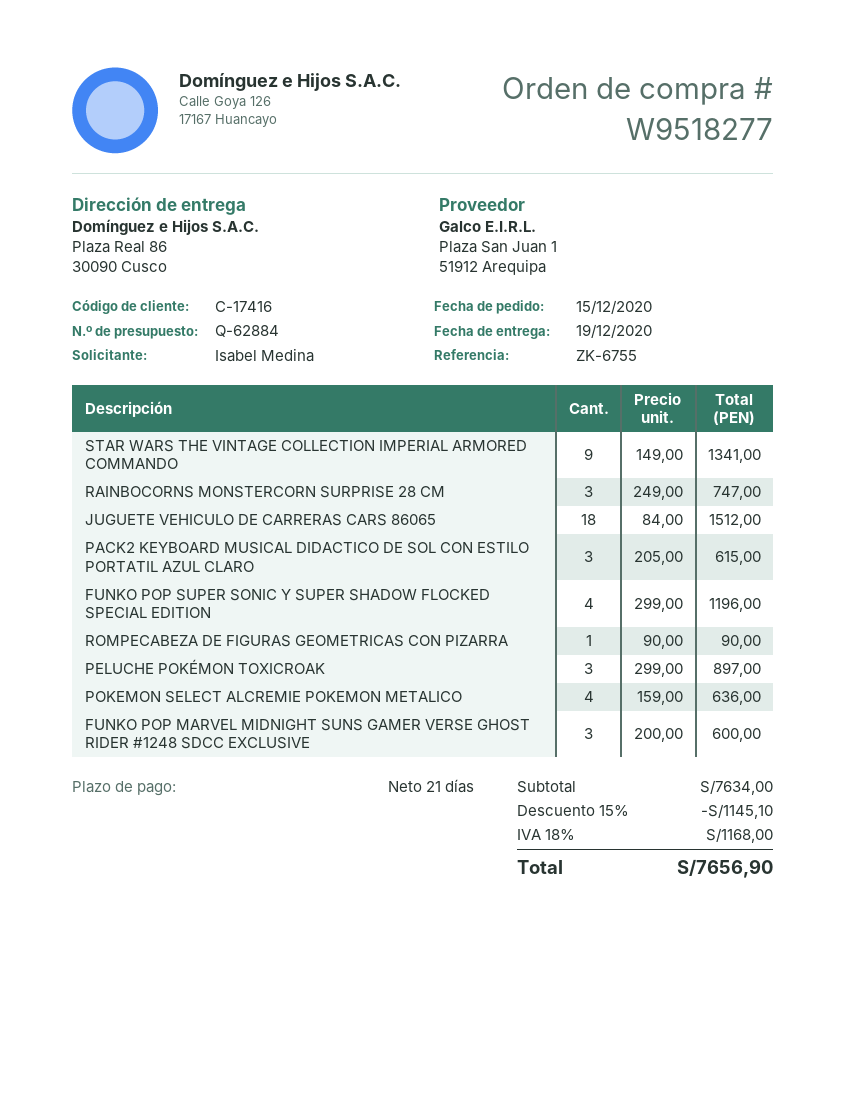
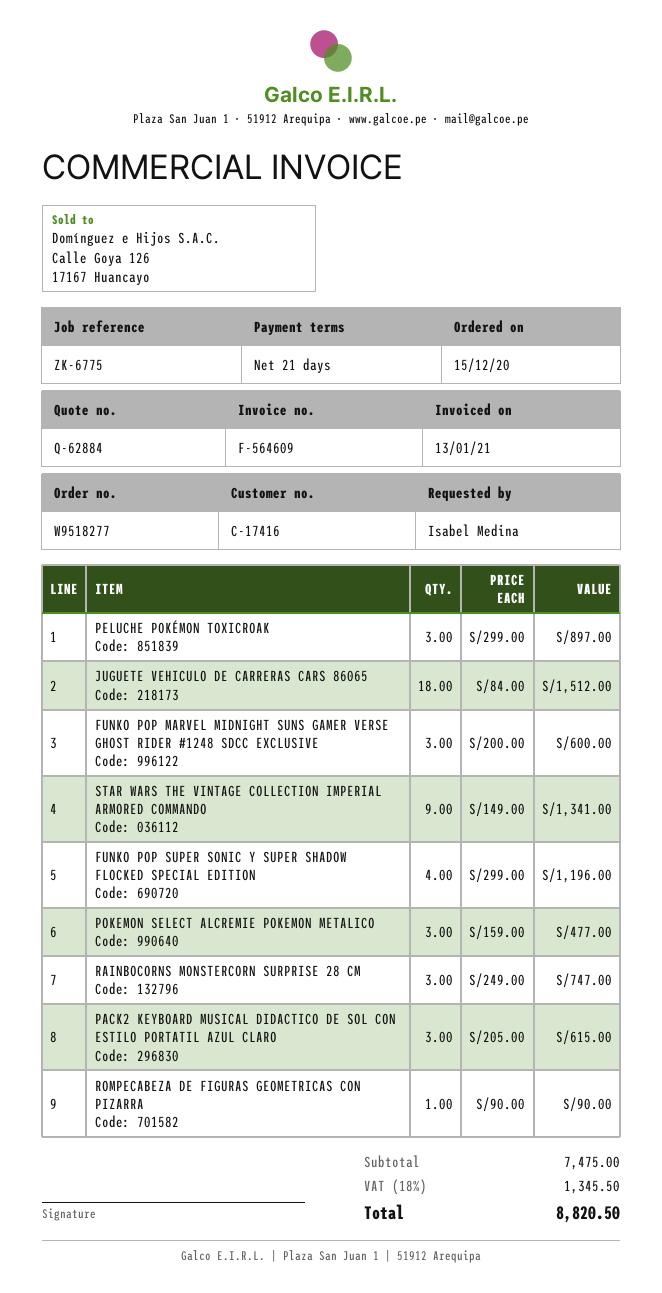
reference: ZK-6755 -> ZK-6775
POKEMON SELECT ALCREMIE POKEMON METALICO: 4 x 159.00 = 636.00 -> 3 x 159.00 = 477.00
subtotal: 7634.00 -> 7475.00
discount: 15% = 1145.10 -> none
tax: 18% = 1168.00 -> 18% = 1345.50
total: 7656.90 -> 8820.50

